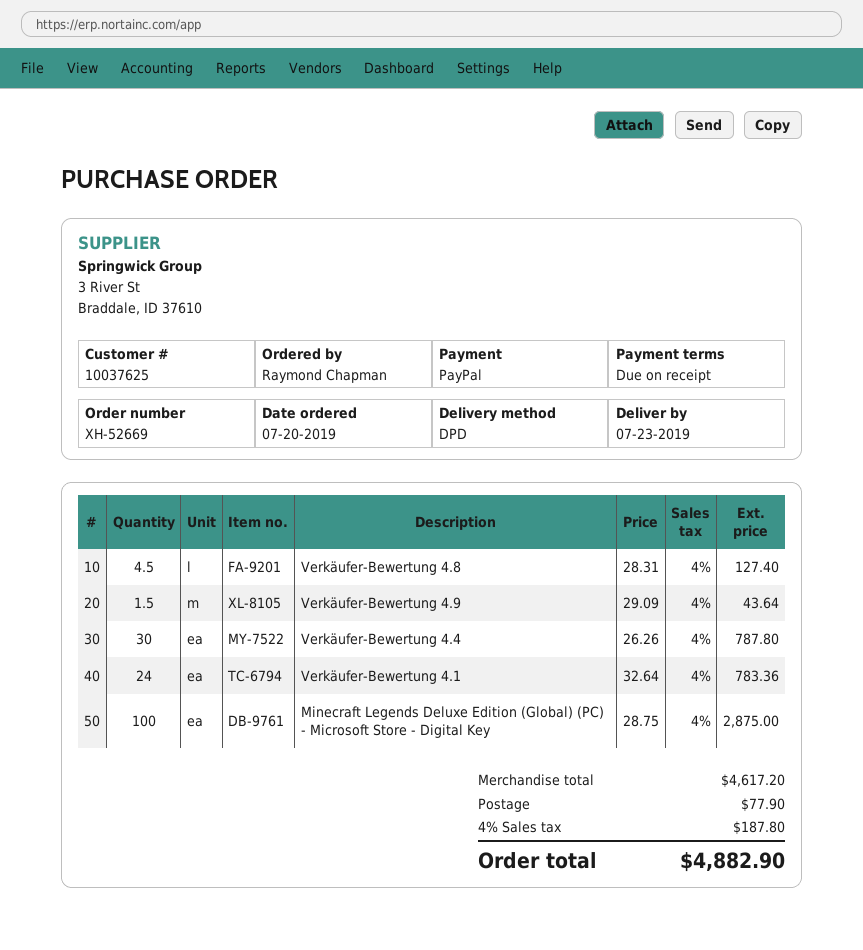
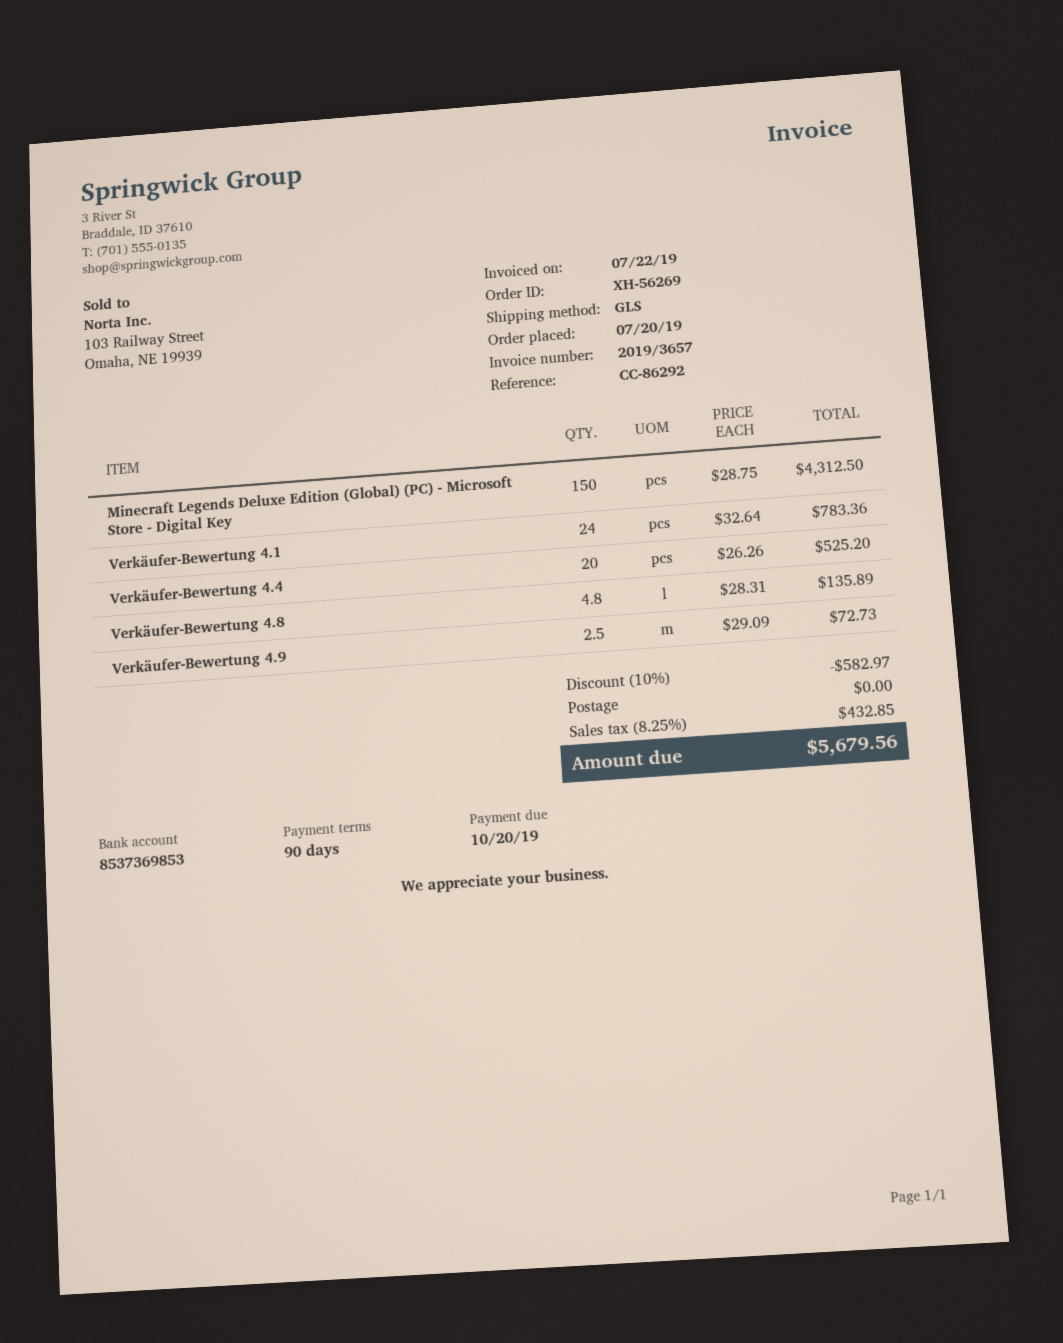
order number: XH-52669 -> XH-56269
payment terms: on receipt -> 90 days
shipping method: DPD -> GLS
Verkäufer-Bewertung 4.8: 4.5 x 28.31 = 127.40 -> 4.8 x 28.31 = 135.89
Verkäufer-Bewertung 4.9: 1.5 x 29.09 = 43.64 -> 2.5 x 29.09 = 72.73
Verkäufer-Bewertung 4.4: 30 x 26.26 = 787.80 -> 20 x 26.26 = 525.20
Minecraft Legends Deluxe Edition (Global) (PC) - Microsoft Store - Digital Key: 100 x 28.75 = 2875.00 -> 150 x 28.75 = 4312.50
discount: none -> 10% = 582.97
shipping: 77.90 -> 0.00
tax: 4% = 187.80 -> 8.25% = 432.85
total: 4882.90 -> 5679.56

